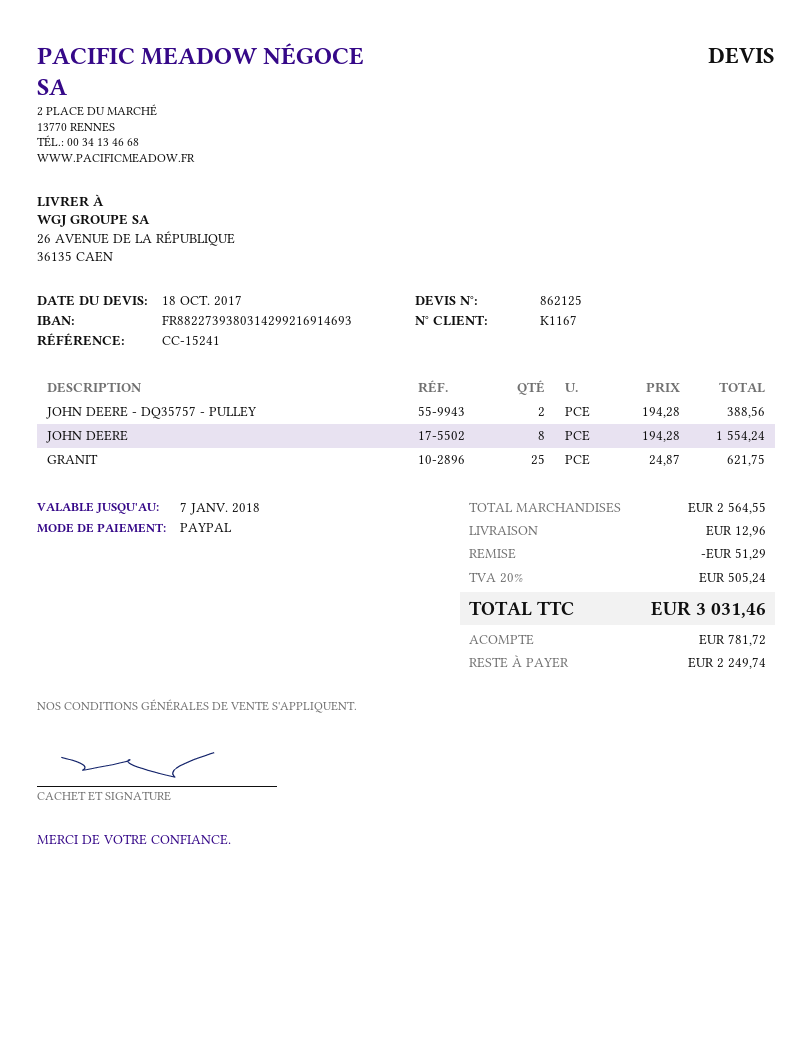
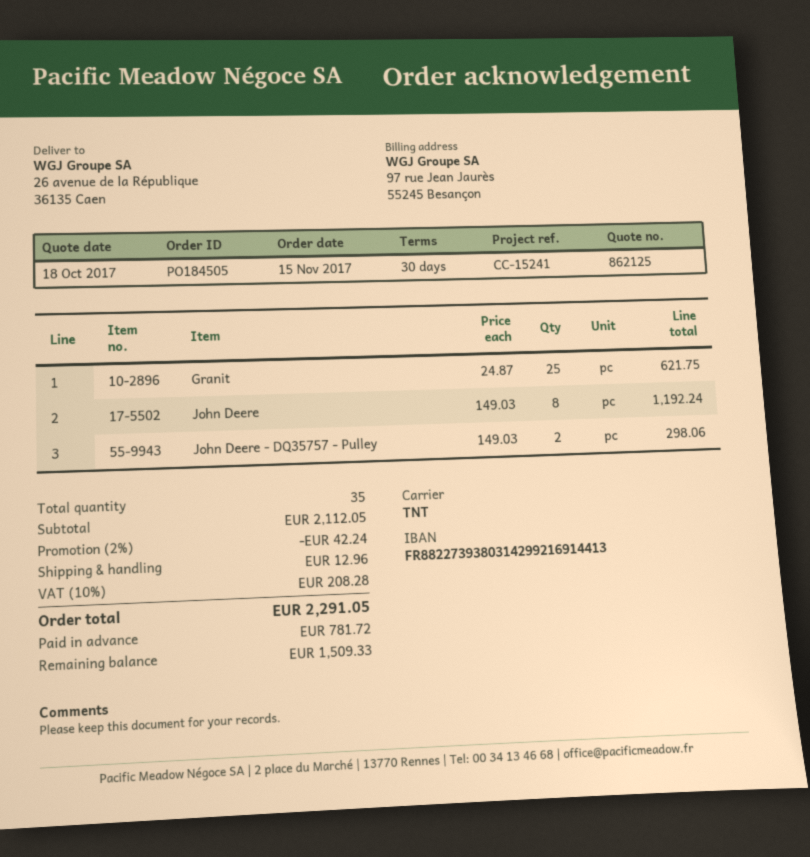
bank account: FR8822739380314299216914693 -> FR8822739380314299216914413
JOHN DEERE - DQ35757 - PULLEY: 2 x 194.28 = 388.56 -> 2 x 149.03 = 298.06
JOHN DEERE: 8 x 194.28 = 1554.24 -> 8 x 149.03 = 1192.24
subtotal: 2564.55 -> 2112.05
discount: 51.29 -> 42.24
tax: 20% = 505.24 -> 10% = 208.28
total: 3031.46 -> 2291.05
balance: 2249.74 -> 1509.33

